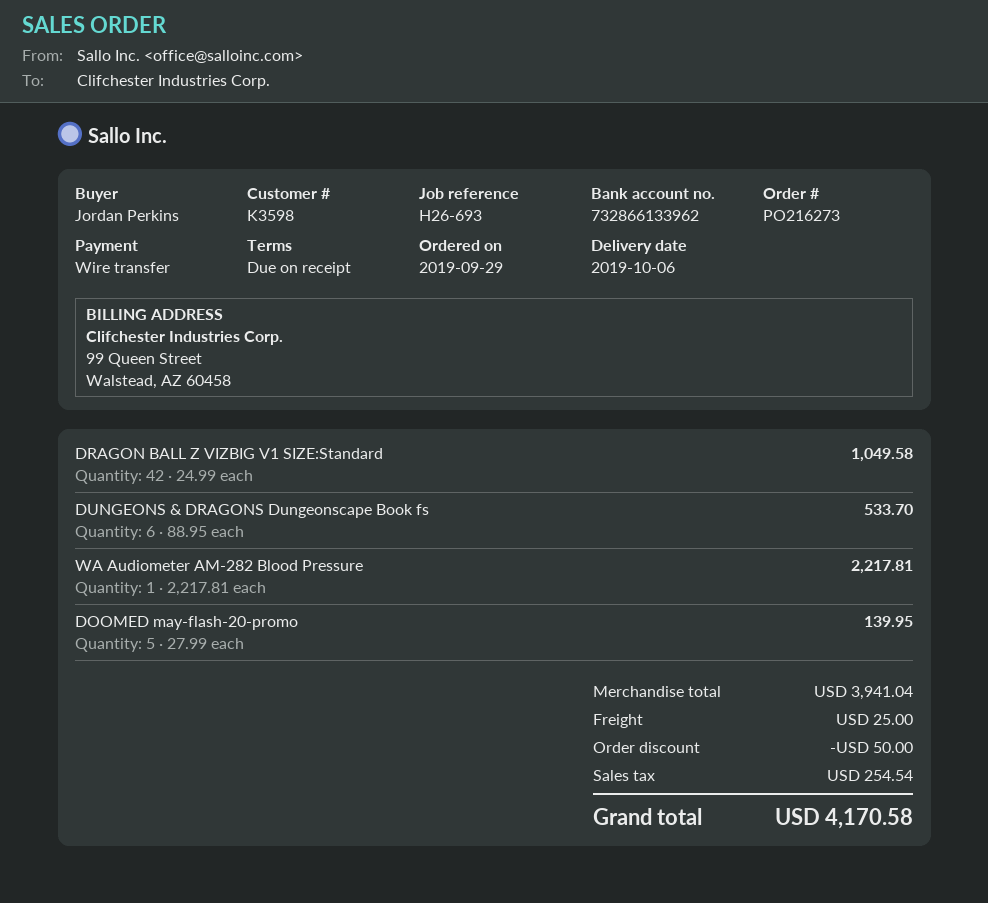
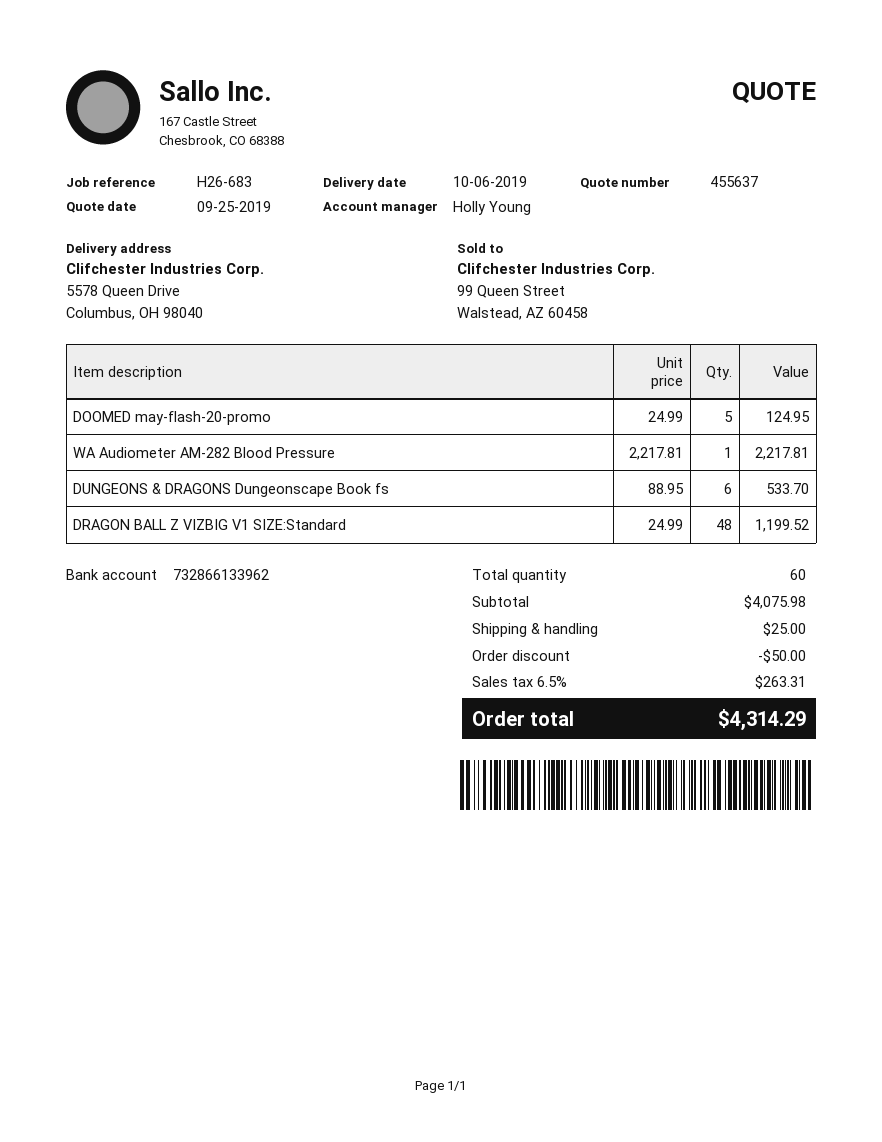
reference: H26-693 -> H26-683
DRAGON BALL Z VIZBIG V1 SIZE:Standard: 42 x 24.99 = 1049.58 -> 48 x 24.99 = 1199.52
DOOMED may-flash-20-promo: 5 x 27.99 = 139.95 -> 5 x 24.99 = 124.95
subtotal: 3941.04 -> 4075.98
tax: 254.54 -> 263.31
total: 4170.58 -> 4314.29

